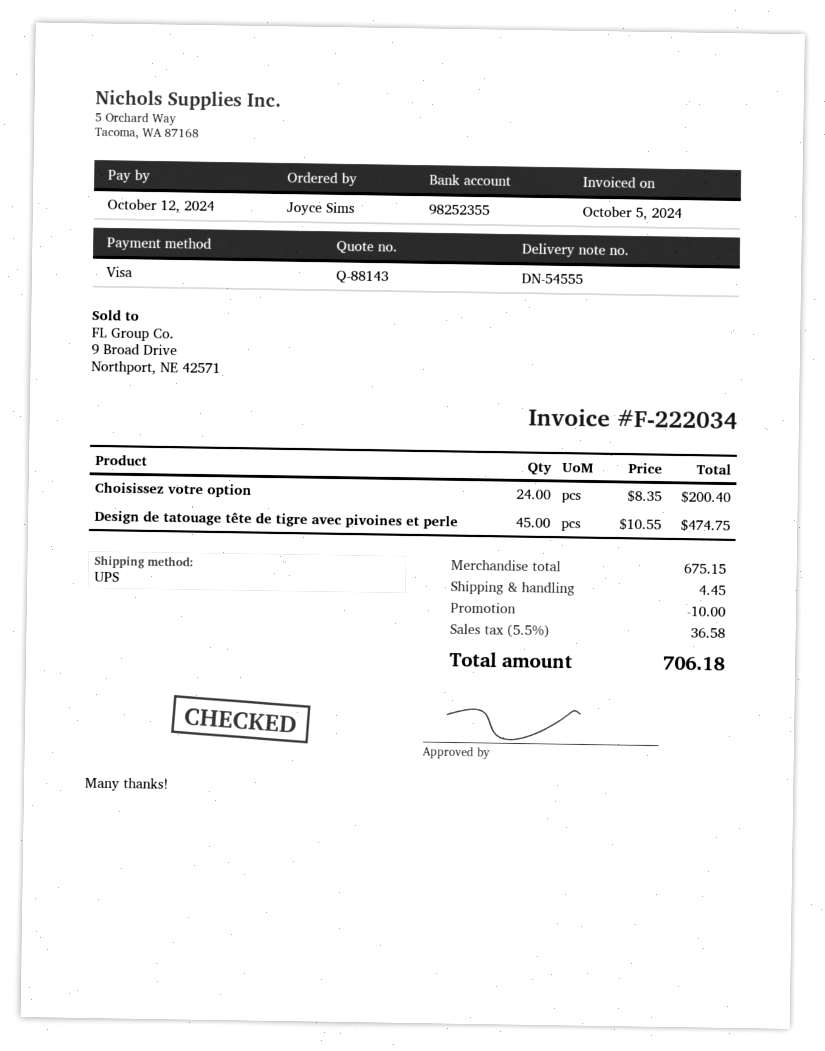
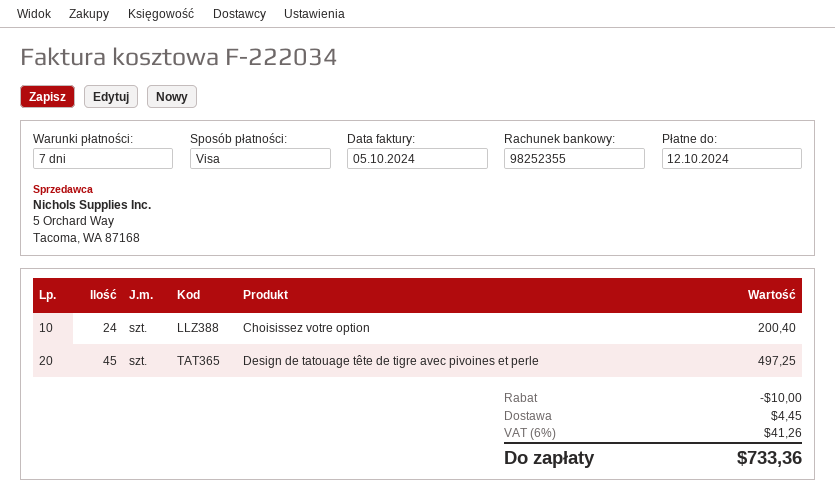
Design de tatouage tête de tigre avec pivoines et perle: 45 for 474.75 -> 45 for 497.25
tax: 5.5% = 36.58 -> 6% = 41.26
total: 706.18 -> 733.36

